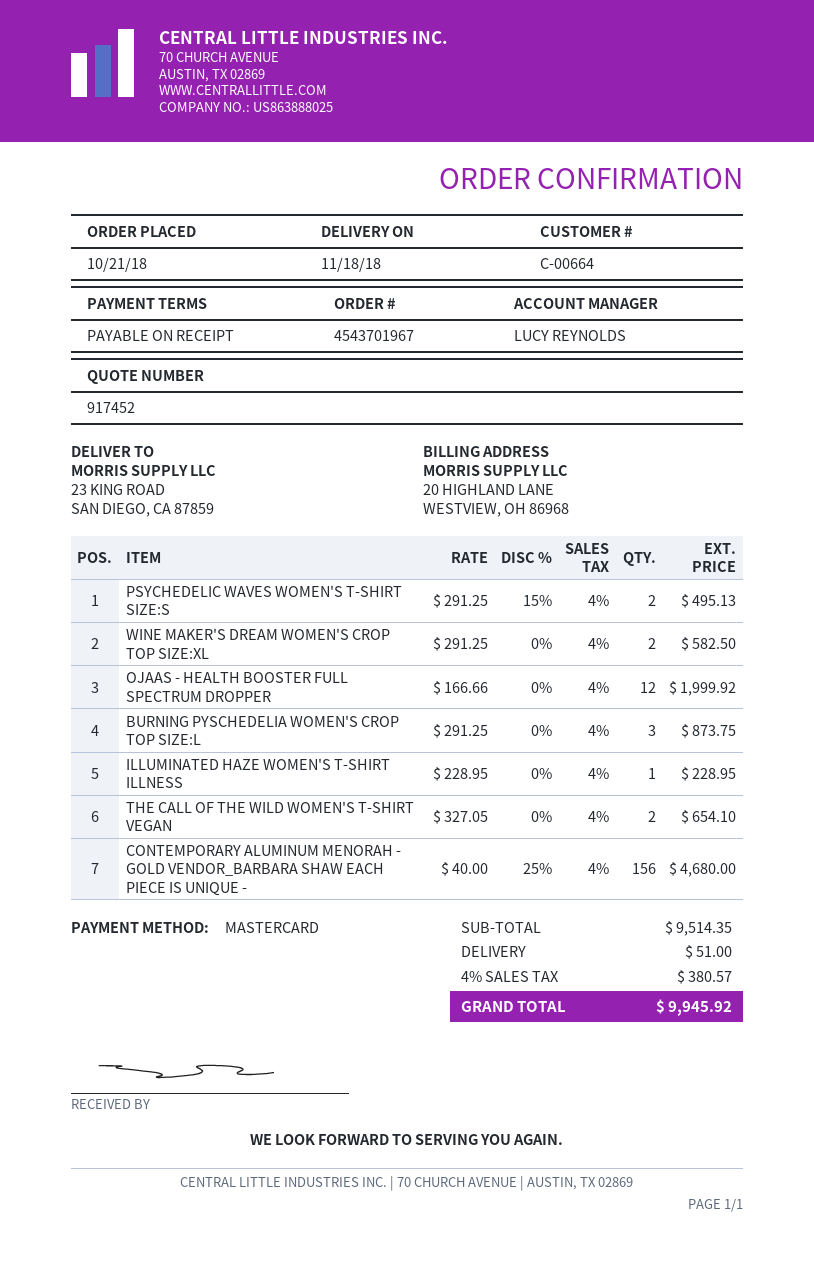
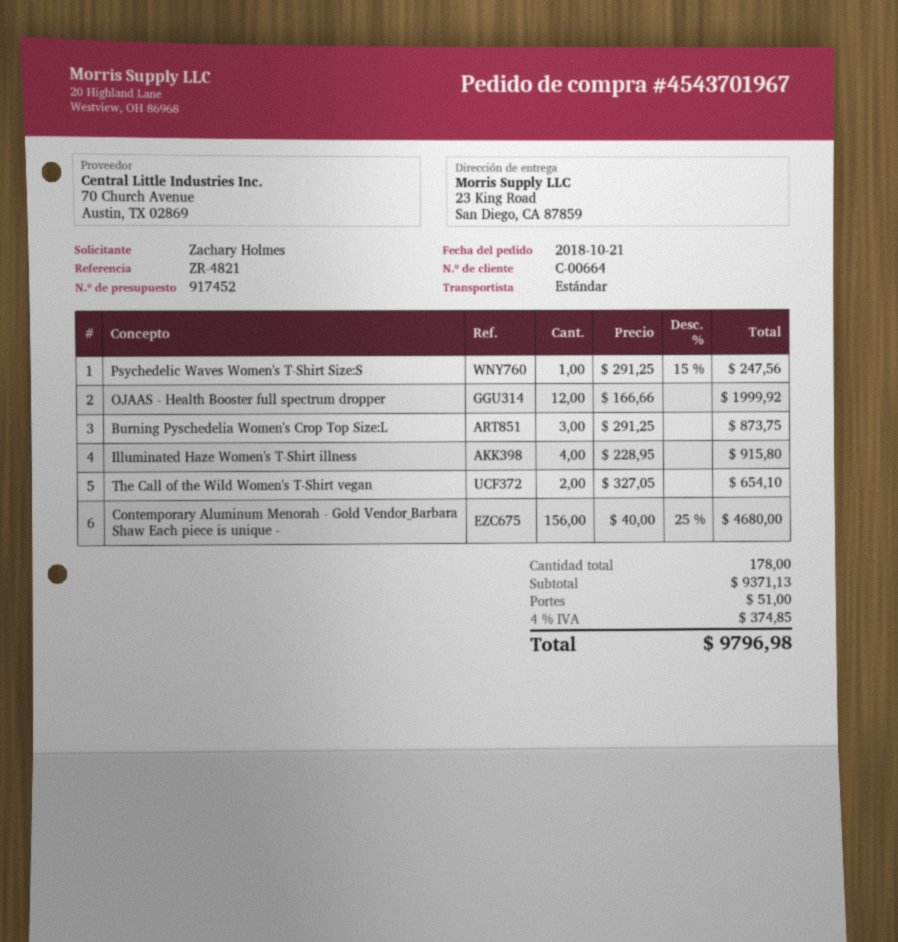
PSYCHEDELIC WAVES WOMEN'S T-SHIRT SIZE:S: 2 x 291.25 - 15% = 495.13 -> 1 x 291.25 - 15% = 247.56
WINE MAKER'S DREAM WOMEN'S CROP TOP SIZE:XL: 2 x 291.25 = 582.50 -> none
ILLUMINATED HAZE WOMEN'S T-SHIRT ILLNESS: 1 x 228.95 = 228.95 -> 4 x 228.95 = 915.80
subtotal: 9514.35 -> 9371.13
tax: 4% = 380.57 -> 4% = 374.85
total: 9945.92 -> 9796.98

